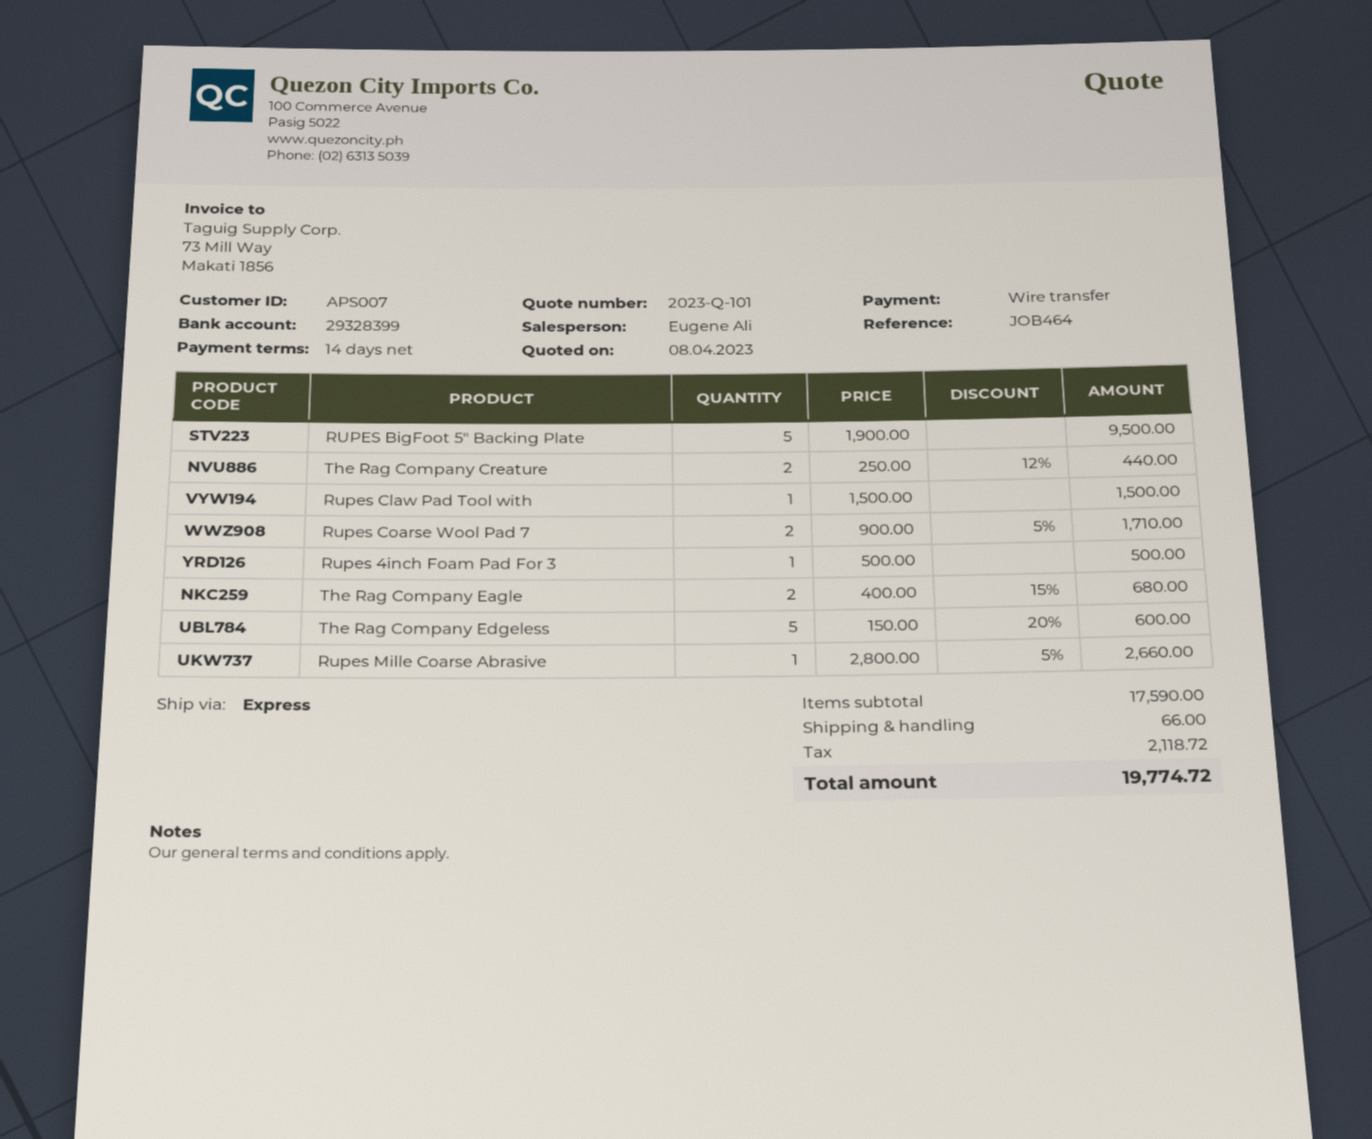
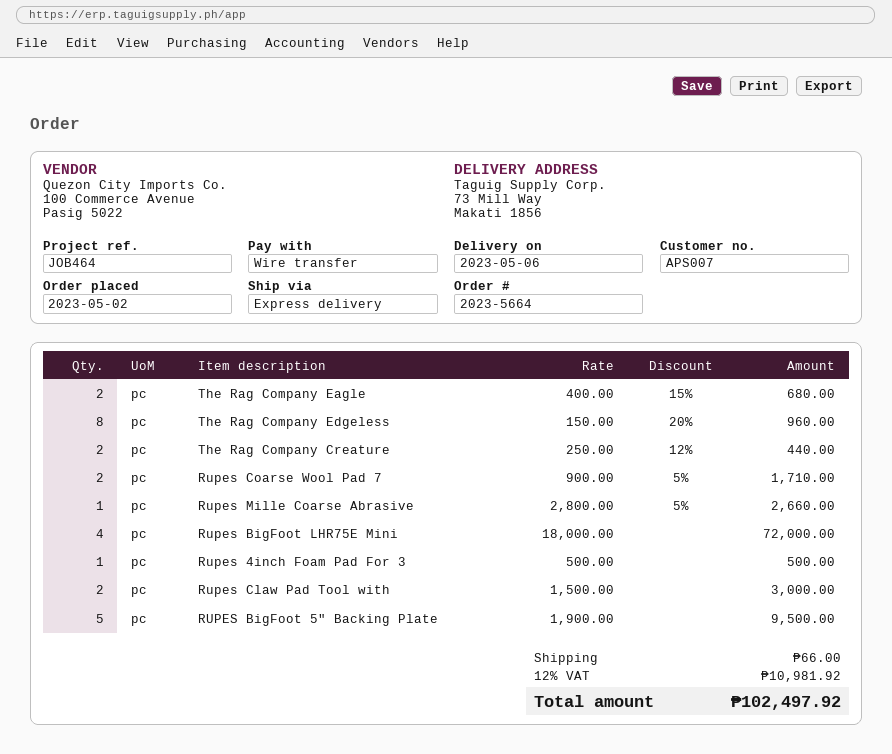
Rupes Claw Pad Tool with: 1 x 1500.00 = 1500.00 -> 2 x 1500.00 = 3000.00
The Rag Company Edgeless: 5 x 150.00 - 20% = 600.00 -> 8 x 150.00 - 20% = 960.00
Rupes BigFoot LHR75E Mini: none -> 4 x 18000.00 = 72000.00
tax: 2118.72 -> 10981.92
total: 19774.72 -> 102497.92

